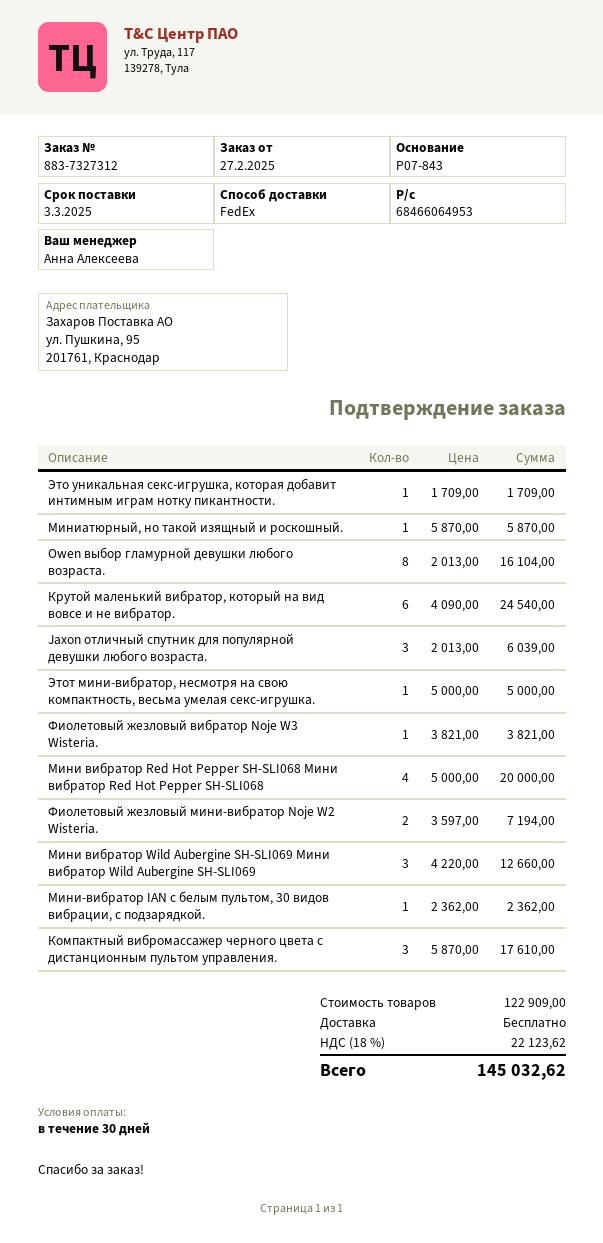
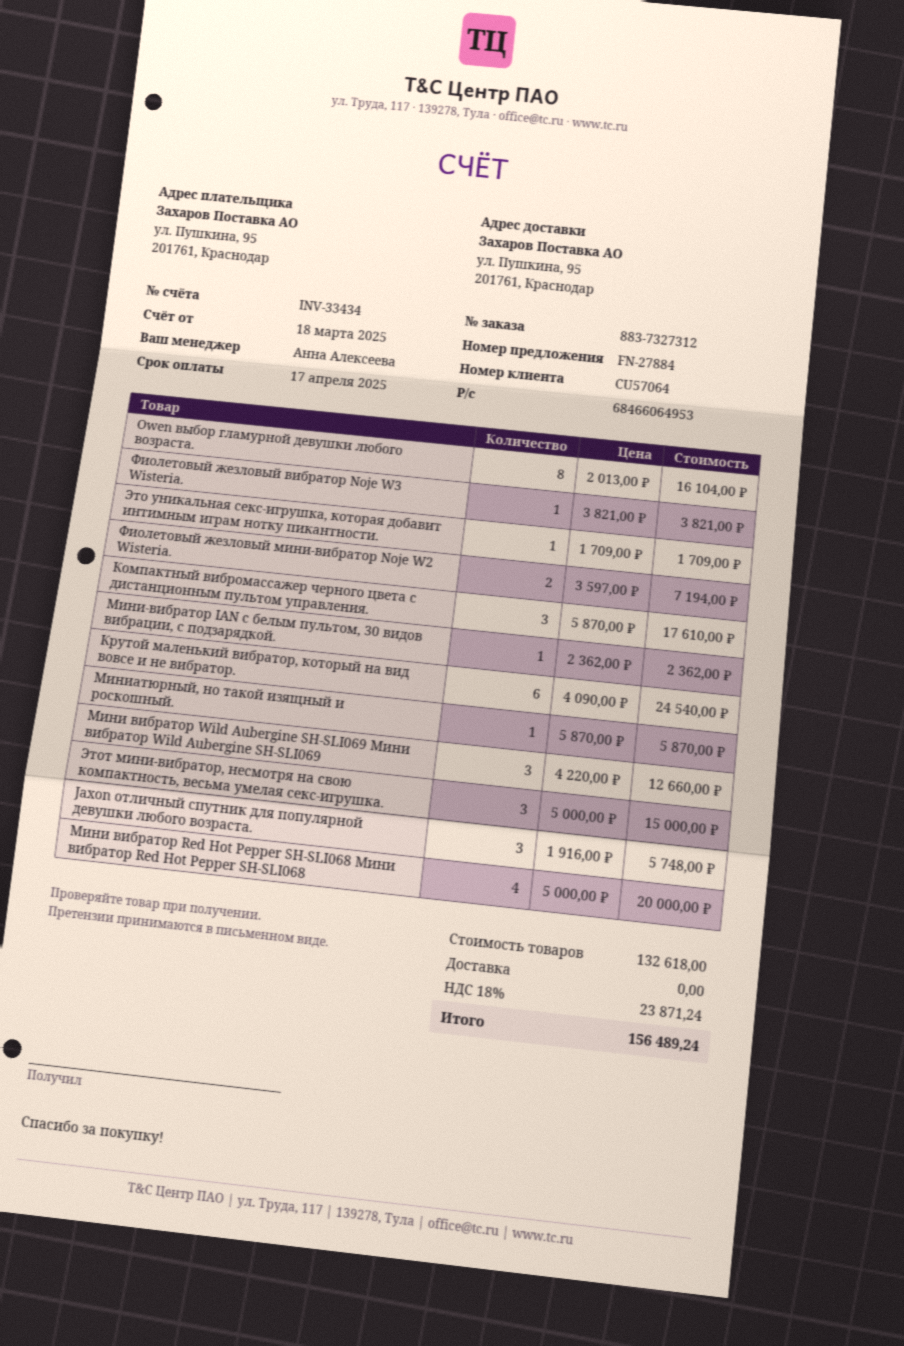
Jaxon отличный спутник для популярной девушки любого возраста.: 3 x 2013.00 = 6039.00 -> 3 x 1916.00 = 5748.00
Этот мини-вибратор, несмотря на свою компактность, весьма умелая секс-игрушка.: 1 x 5000.00 = 5000.00 -> 3 x 5000.00 = 15000.00
subtotal: 122909.00 -> 132618.00
tax: 18% = 22123.62 -> 18% = 23871.24
total: 145032.62 -> 156489.24

